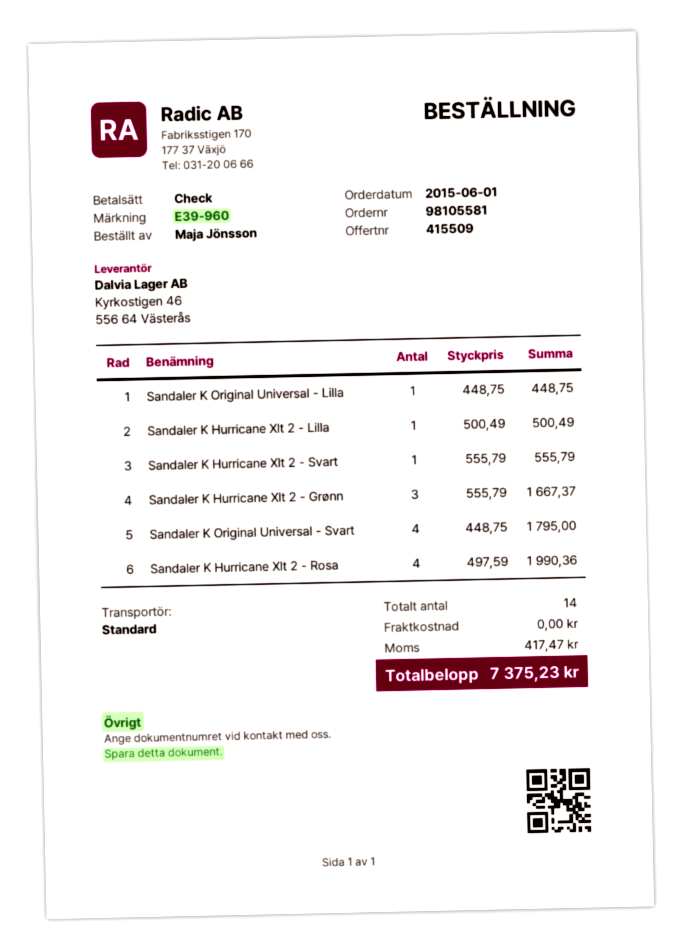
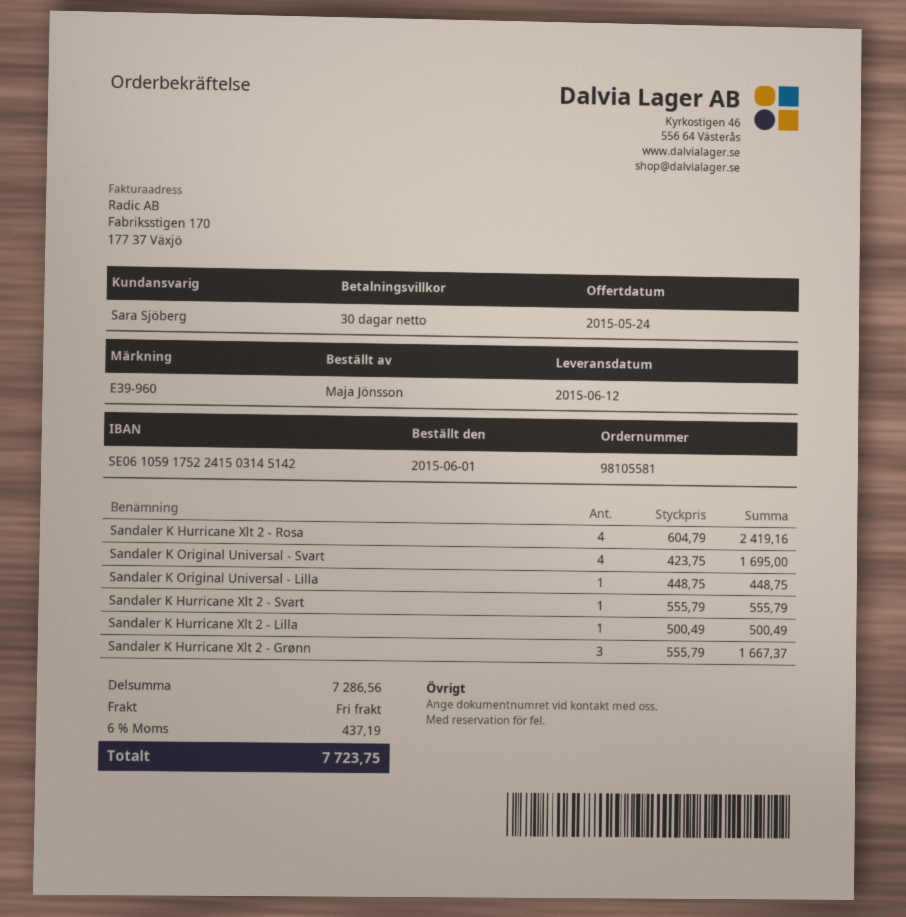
Sandaler K Original Universal - Svart: 4 x 448.75 = 1795.00 -> 4 x 423.75 = 1695.00
Sandaler K Hurricane Xlt 2 - Rosa: 4 x 497.59 = 1990.36 -> 4 x 604.79 = 2419.16
tax: 417.47 -> 437.19
total: 7375.23 -> 7723.75

